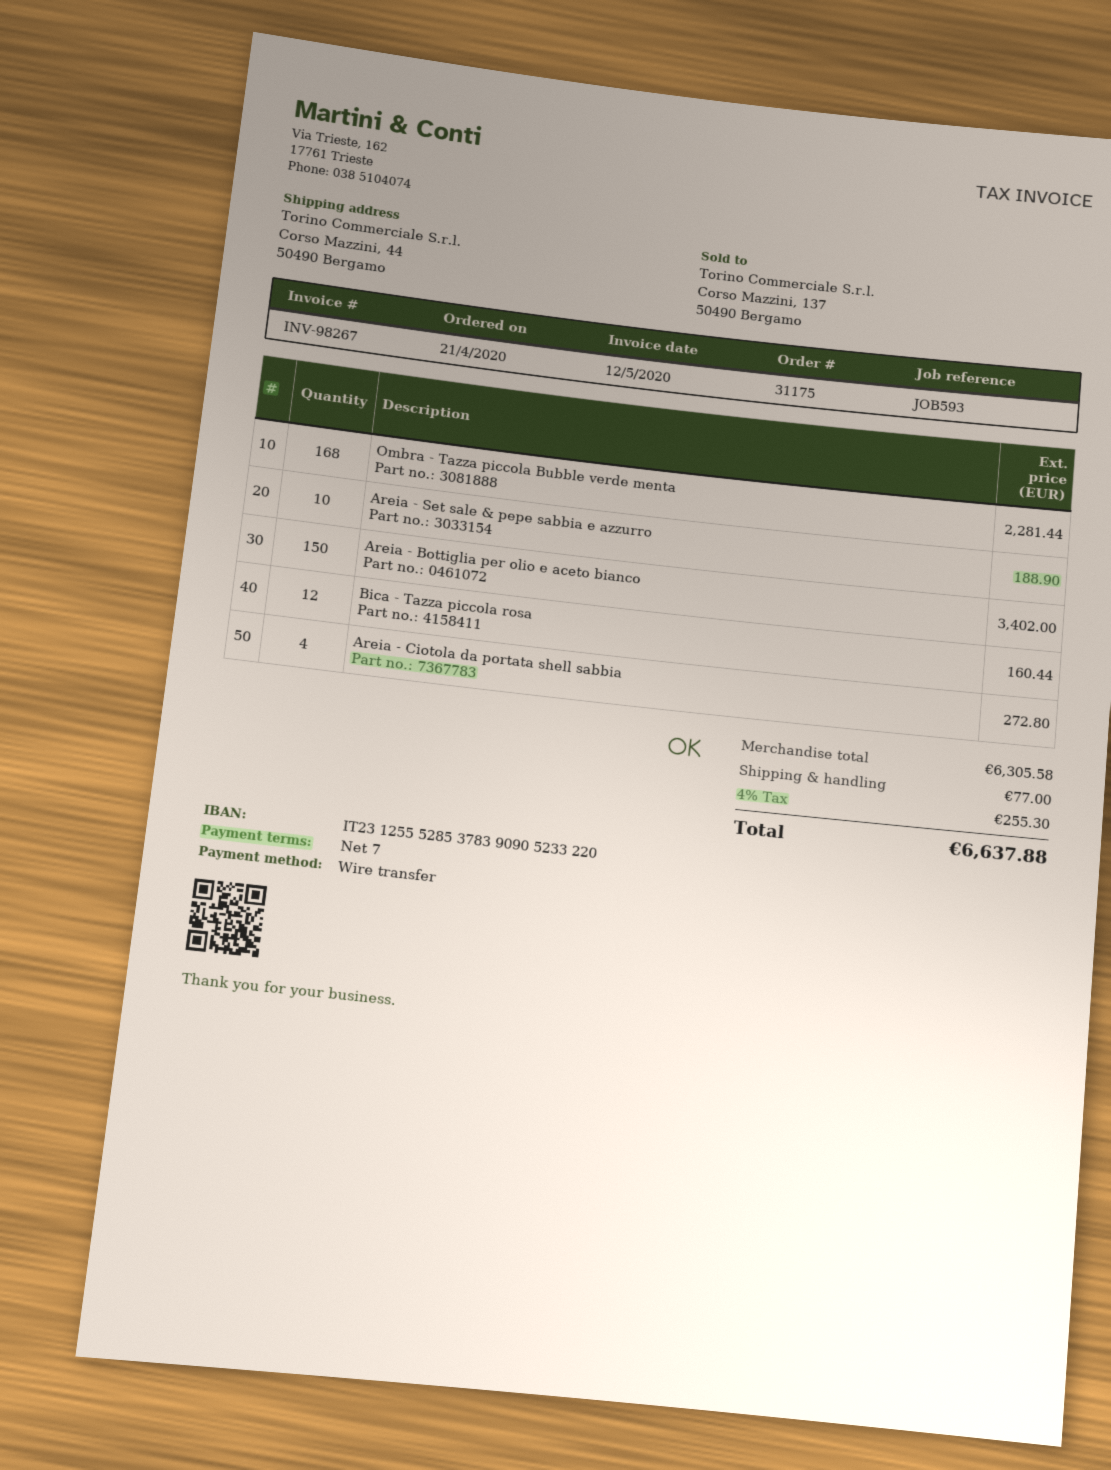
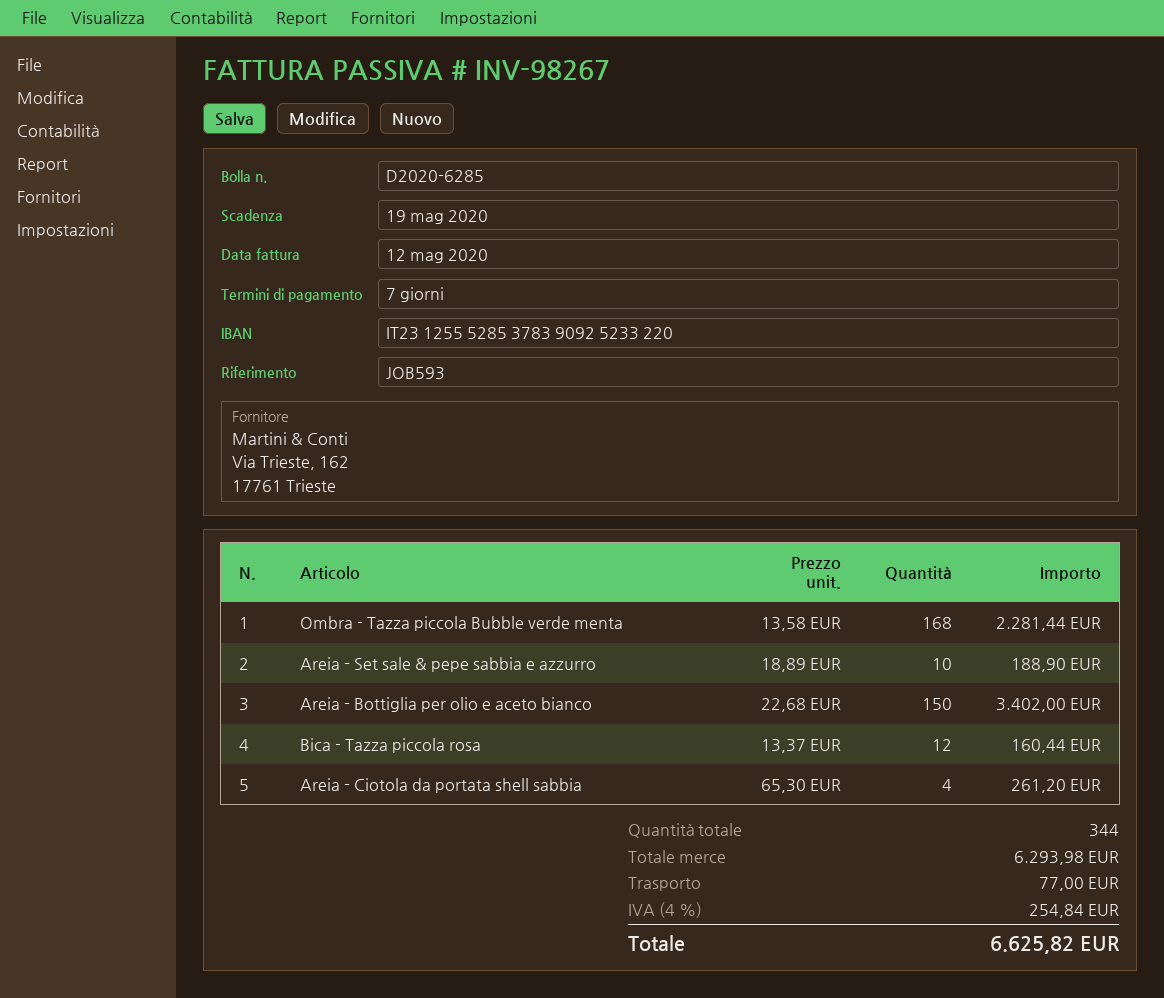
bank account: IT2312555285378390905233220 -> IT2312555285378390925233220
Areia - Ciotola da portata shell sabbia: 4 for 272.80 -> 4 for 261.20
subtotal: 6305.58 -> 6293.98
tax: 4% = 255.30 -> 4% = 254.84
total: 6637.88 -> 6625.82

